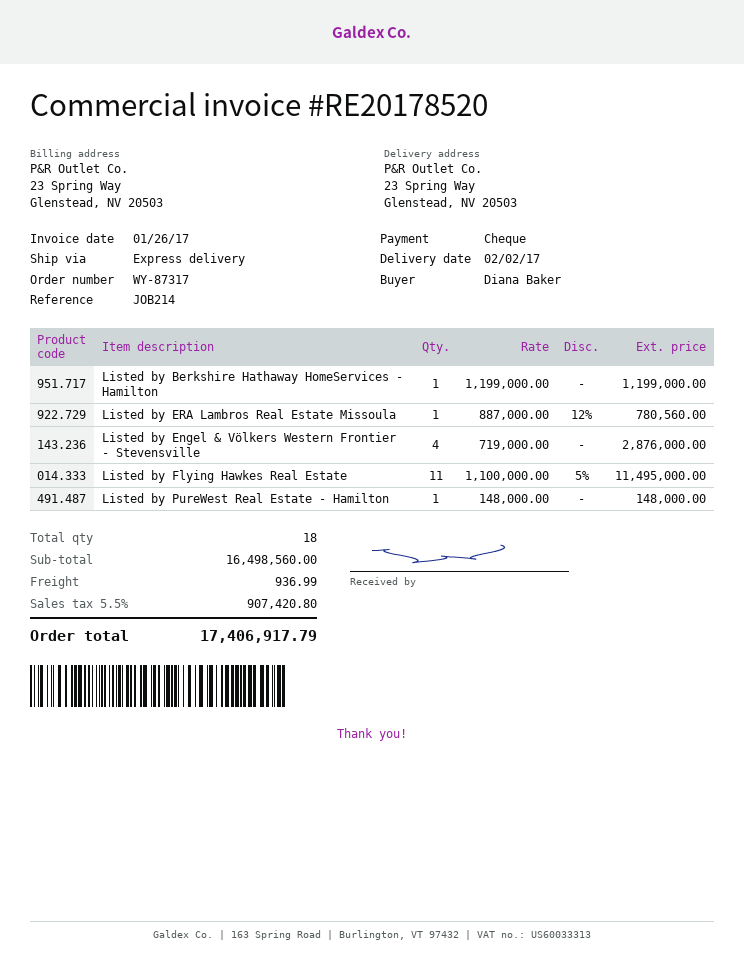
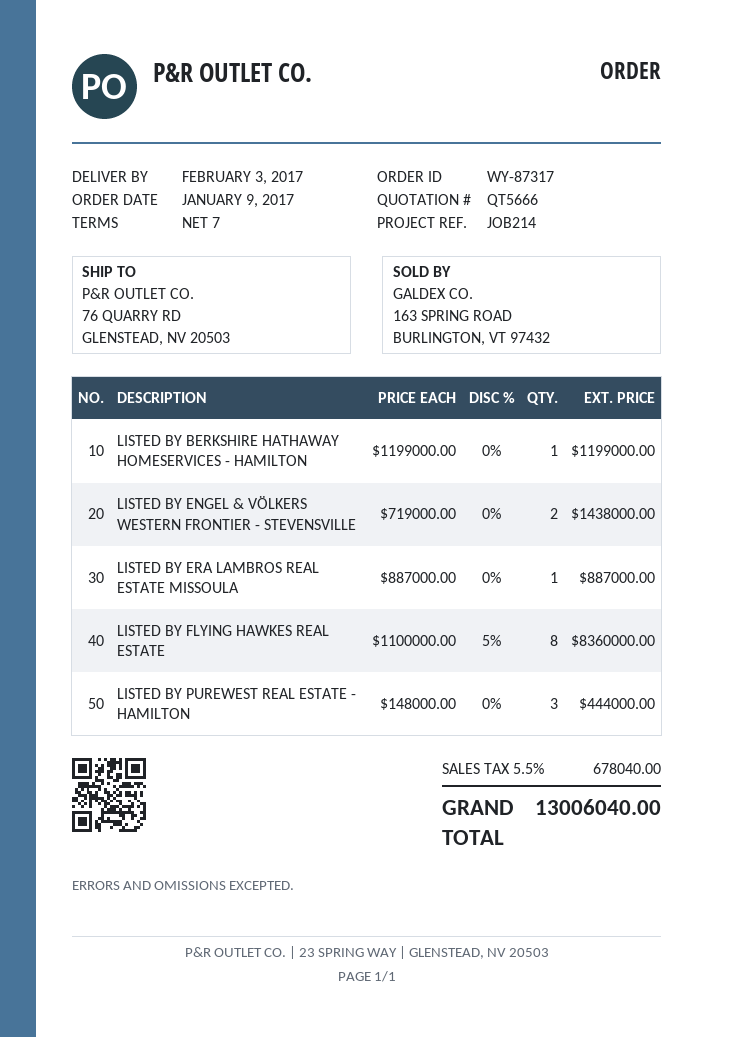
delivery date: 2017-02-02 -> 2017-02-03
ship to: 23 Spring Way, Glenstead, NV 20503 -> 76 QUARRY RD, GLENSTEAD, NV 20503
Listed by ERA Lambros Real Estate Missoula: 1 x 887000.00 - 12% = 780560.00 -> 1 x 887000.00 = 887000.00
Listed by Engel & Völkers Western Frontier - Stevensville: 4 x 719000.00 = 2876000.00 -> 2 x 719000.00 = 1438000.00
Listed by Flying Hawkes Real Estate: 11 x 1100000.00 - 5% = 11495000.00 -> 8 x 1100000.00 - 5% = 8360000.00
Listed by PureWest Real Estate - Hamilton: 1 x 148000.00 = 148000.00 -> 3 x 148000.00 = 444000.00
shipping: 936.99 -> none
tax: 5.5% = 907420.80 -> 5.5% = 678040.00
total: 17406917.79 -> 13006040.00

